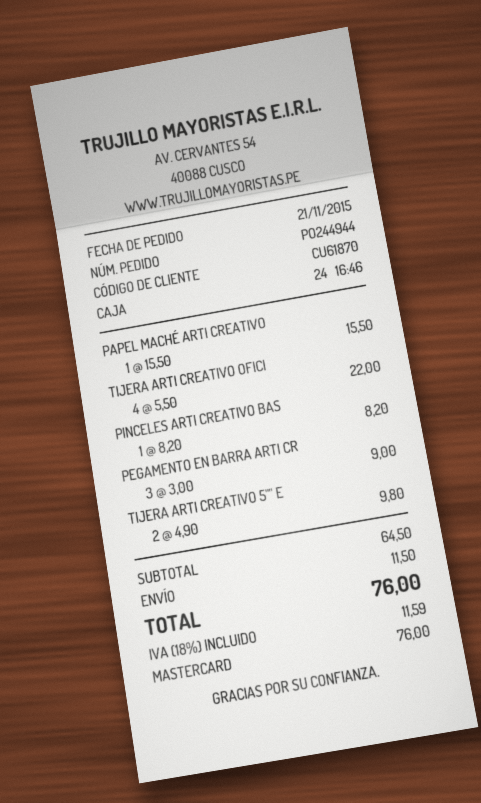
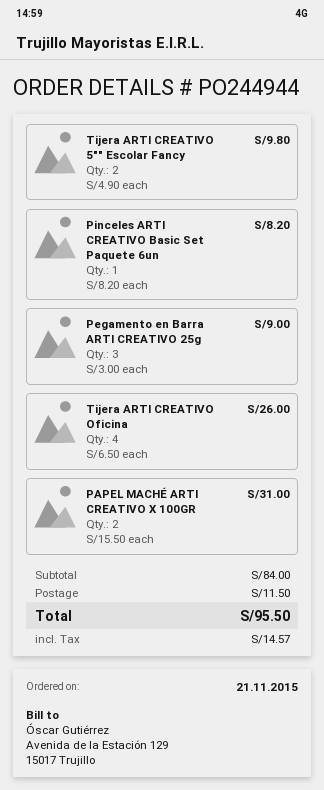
PAPEL MACHÉ ARTI CREATIVO: 1 x 15.50 = 15.50 -> 2 x 15.50 = 31.00
TIJERA ARTI CREATIVO OFICI: 4 x 5.50 = 22.00 -> 4 x 6.50 = 26.00
subtotal: 64.50 -> 84.00
tax: 11.59 -> 14.57
total: 76.00 -> 95.50

